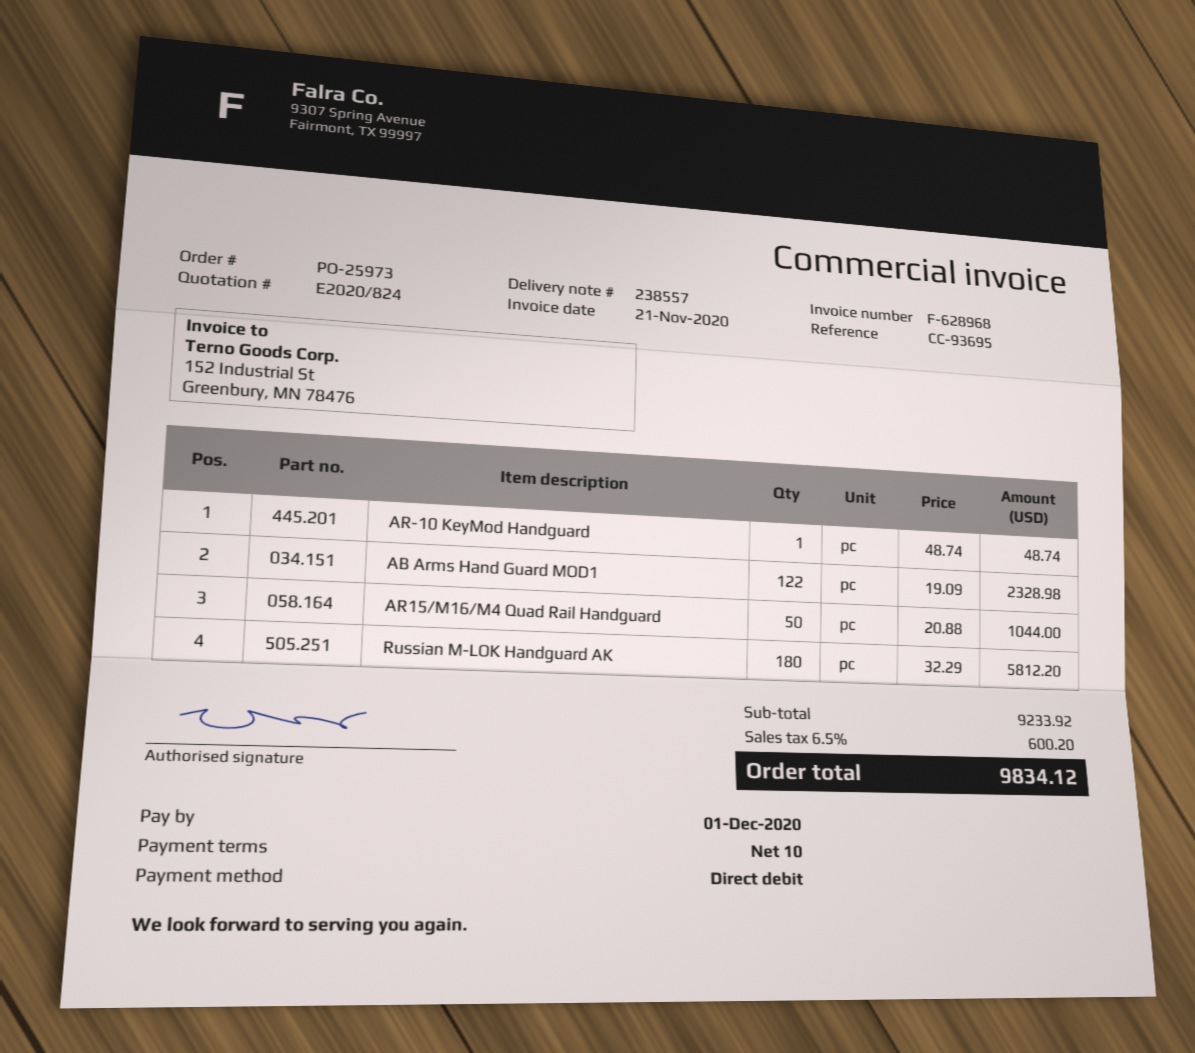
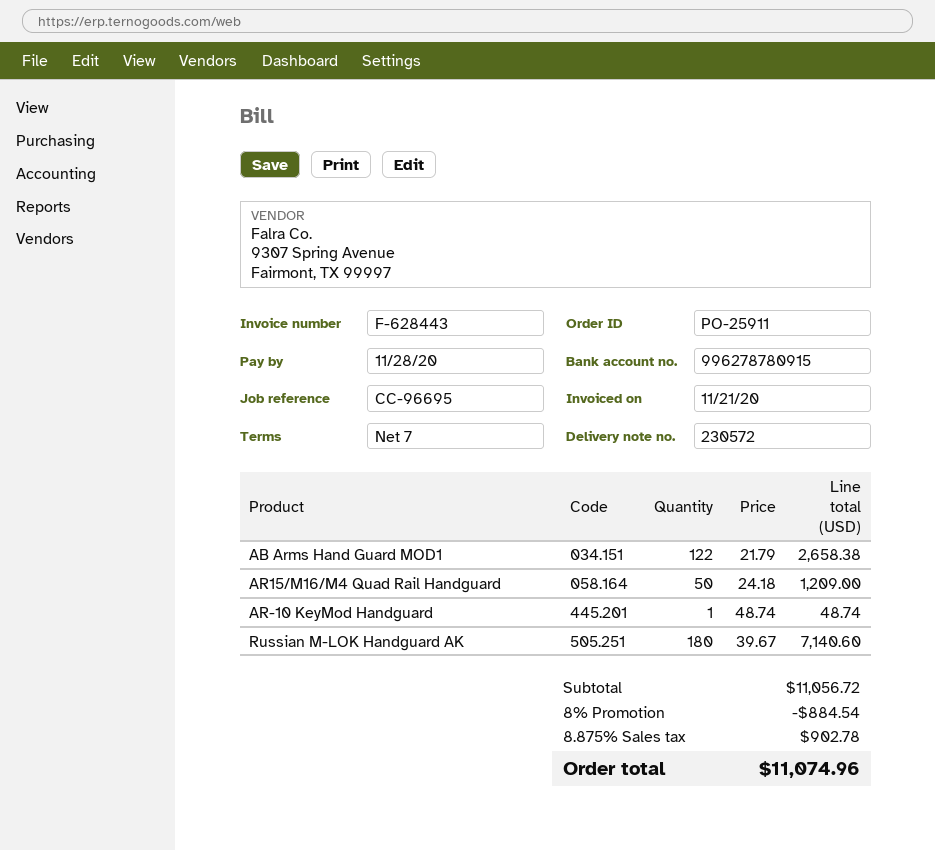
order number: PO-25973 -> PO-25911
delivery note number: 238557 -> 230572
invoice number: F-628968 -> F-628443
payment terms: 10 days -> 7 days
due date: 2020-12-01 -> 2020-11-28
reference: CC-93695 -> CC-96695
AB Arms Hand Guard MOD1: 122 x 19.09 = 2328.98 -> 122 x 21.79 = 2658.38
AR15/M16/M4 Quad Rail Handguard: 50 x 20.88 = 1044.00 -> 50 x 24.18 = 1209.00
Russian M-LOK Handguard AK: 180 x 32.29 = 5812.20 -> 180 x 39.67 = 7140.60
subtotal: 9233.92 -> 11056.72
discount: none -> 8% = 884.54
tax: 6.5% = 600.20 -> 8.875% = 902.78
total: 9834.12 -> 11074.96

